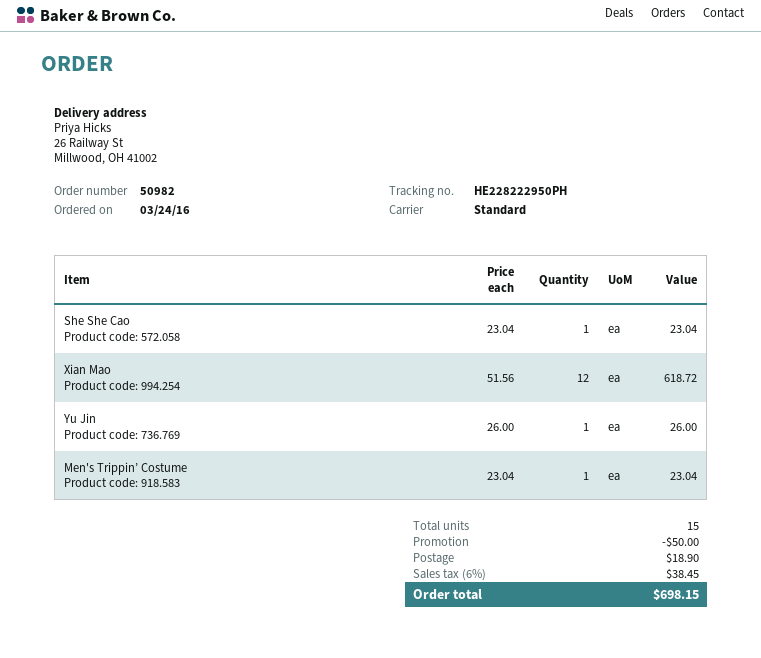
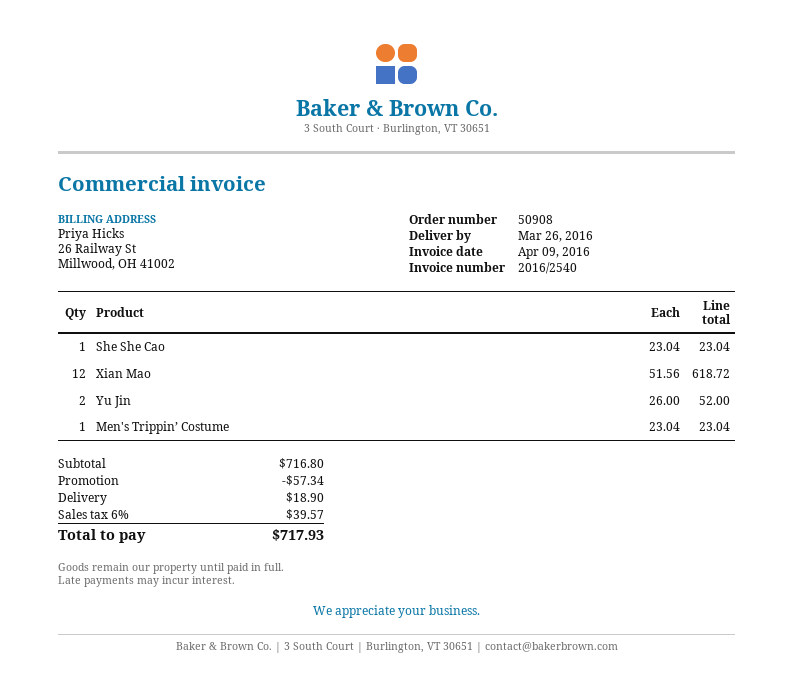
order number: 50982 -> 50908
Yu Jin: 1 x 26.00 = 26.00 -> 2 x 26.00 = 52.00
discount: 50.00 -> 57.34
tax: 6% = 38.45 -> 6% = 39.57
total: 698.15 -> 717.93

